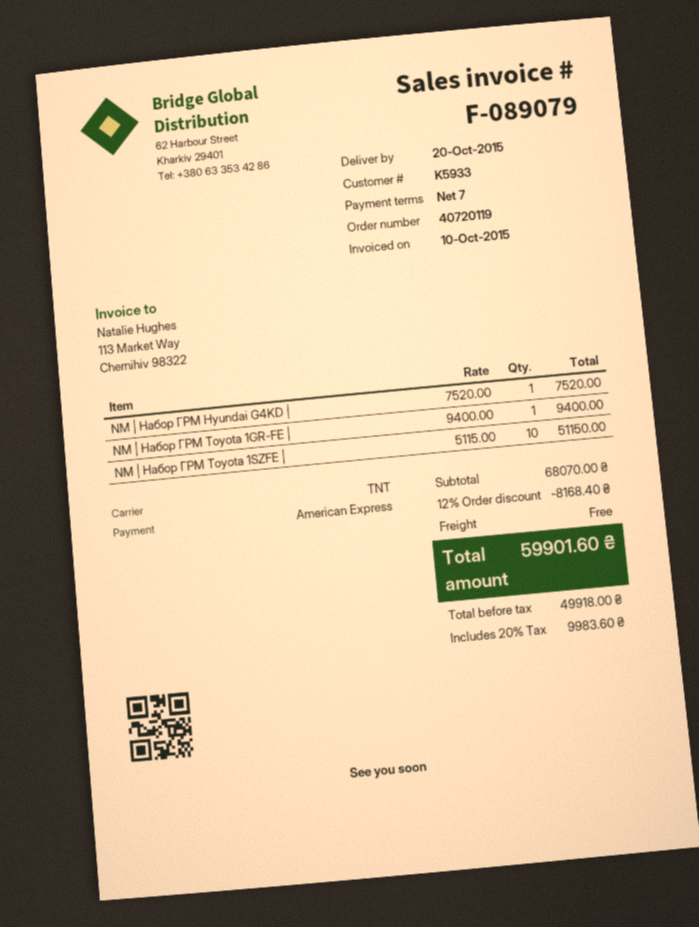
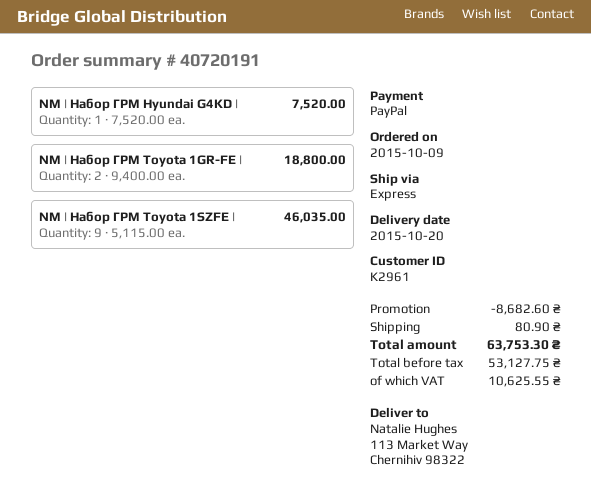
order number: 40720119 -> 40720191
customer number: K5933 -> K2961
payment method: American Express -> PayPal
shipping method: TNT -> express
NM | Набор ГРМ Toyota 1GR-FE |: 1 x 9400.00 = 9400.00 -> 2 x 9400.00 = 18800.00
NM | Набор ГРМ Toyota 1SZFE |: 10 x 5115.00 = 51150.00 -> 9 x 5115.00 = 46035.00
discount: 8168.40 -> 8682.60
shipping: 0.00 -> 80.90
net: 49918.00 -> 53127.75
tax: 9983.60 -> 10625.55
total: 59901.60 -> 63753.30

